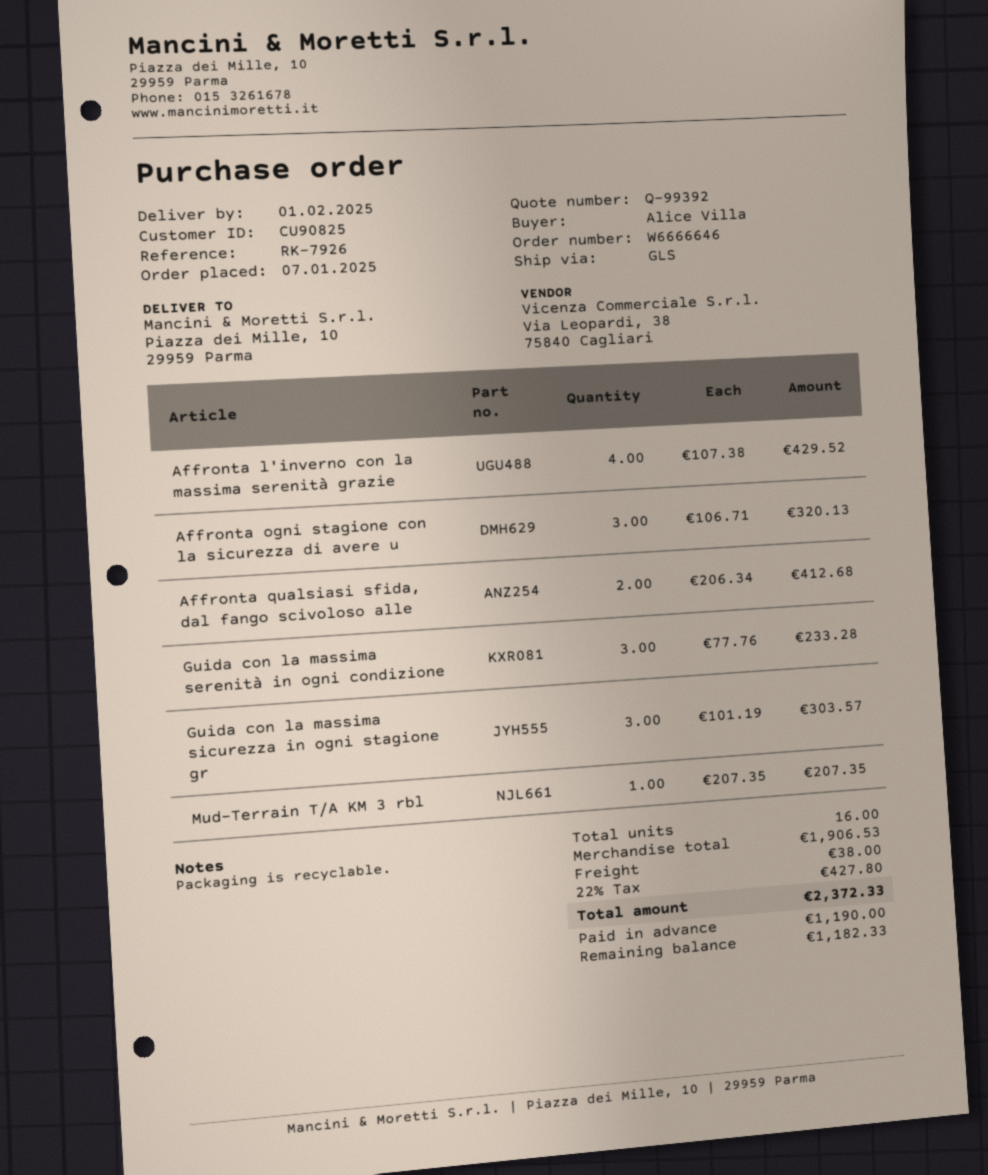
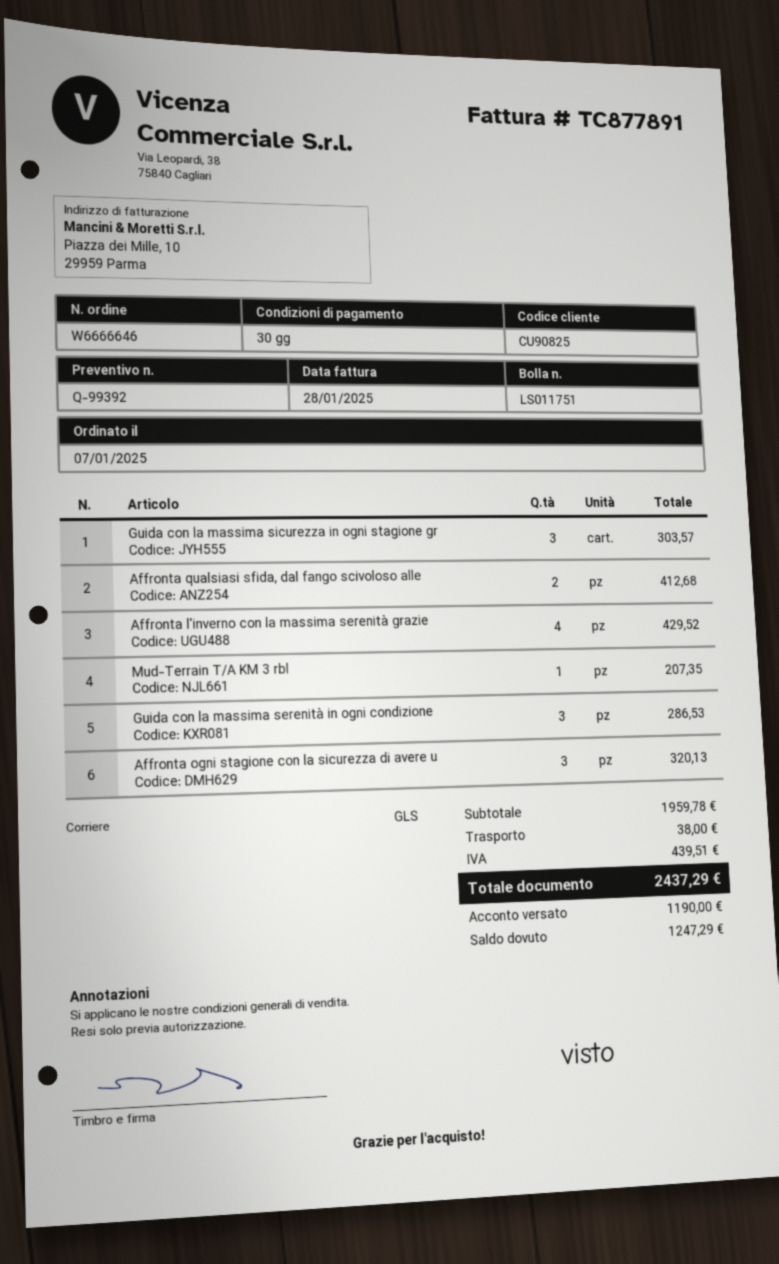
Guida con la massima serenità in ogni condizione: 3 for 233.28 -> 3 for 286.53
subtotal: 1906.53 -> 1959.78
tax: 427.80 -> 439.51
total: 2372.33 -> 2437.29
balance: 1182.33 -> 1247.29

